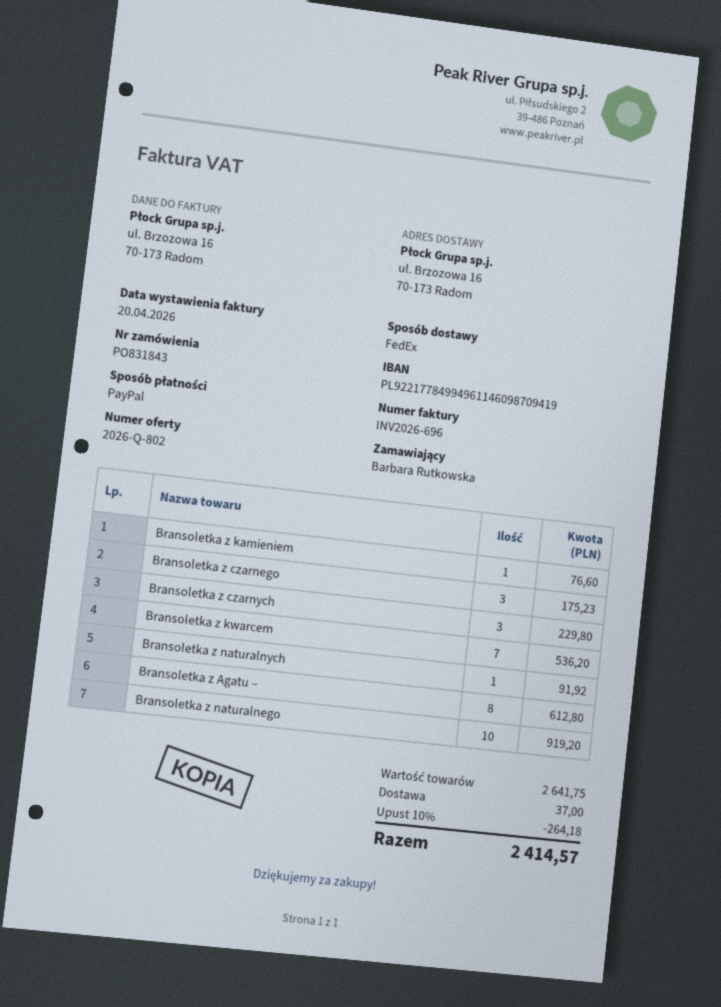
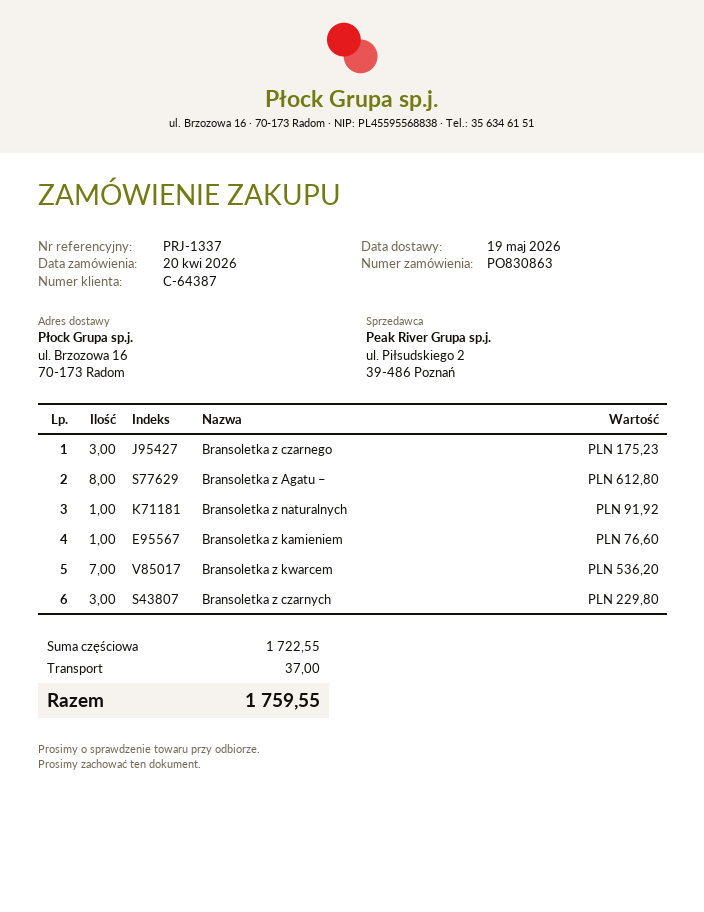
order number: PO831843 -> PO830863
Bransoletka z naturalnego: 10 for 919.20 -> none
subtotal: 2641.75 -> 1722.55
discount: 10% = 264.18 -> none
total: 2414.57 -> 1759.55

